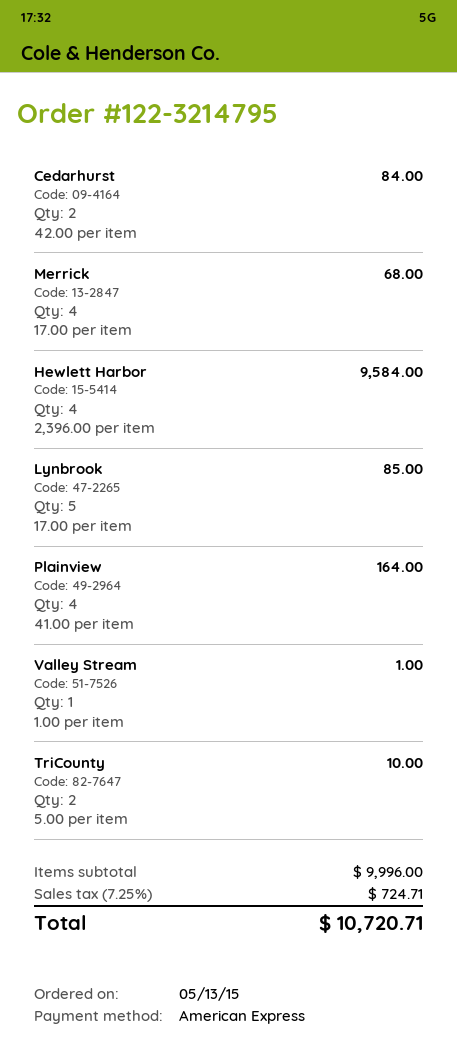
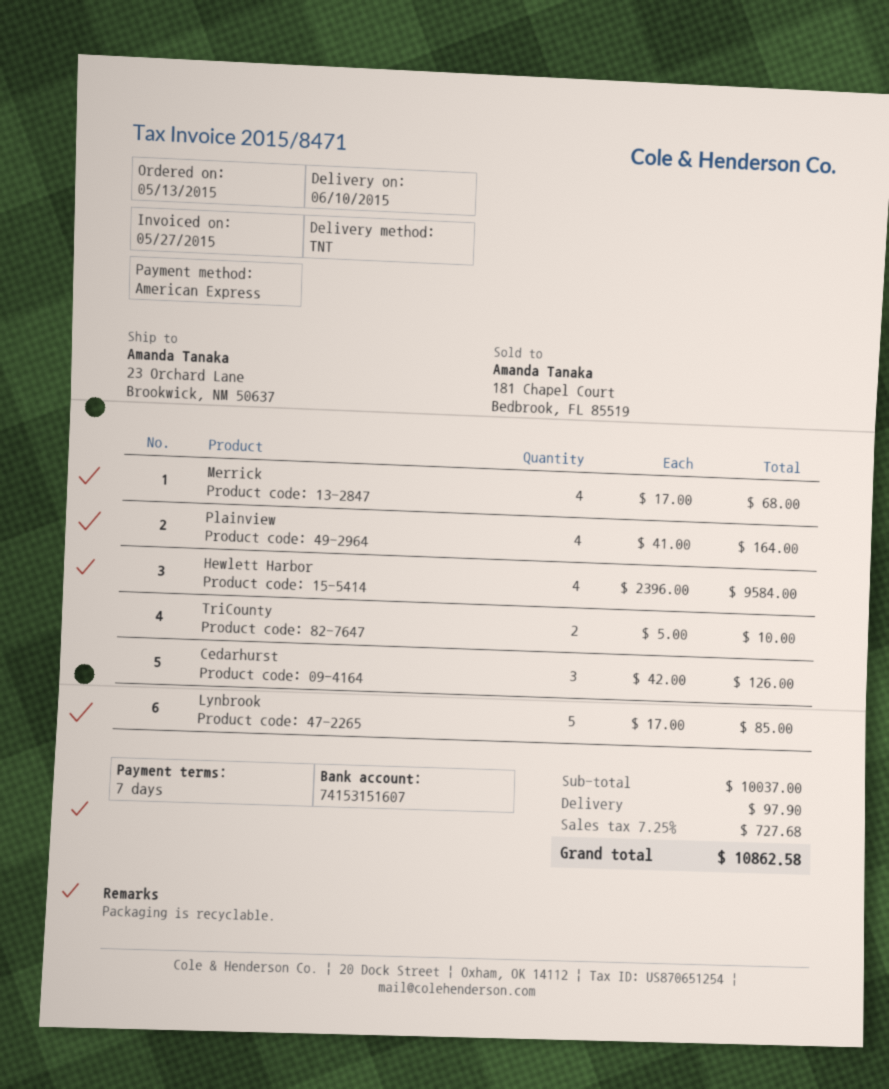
Cedarhurst: 2 x 42.00 = 84.00 -> 3 x 42.00 = 126.00
Valley Stream: 1 x 1.00 = 1.00 -> none
subtotal: 9996.00 -> 10037.00
shipping: none -> 97.90
tax: 7.25% = 724.71 -> 7.25% = 727.68
total: 10720.71 -> 10862.58

